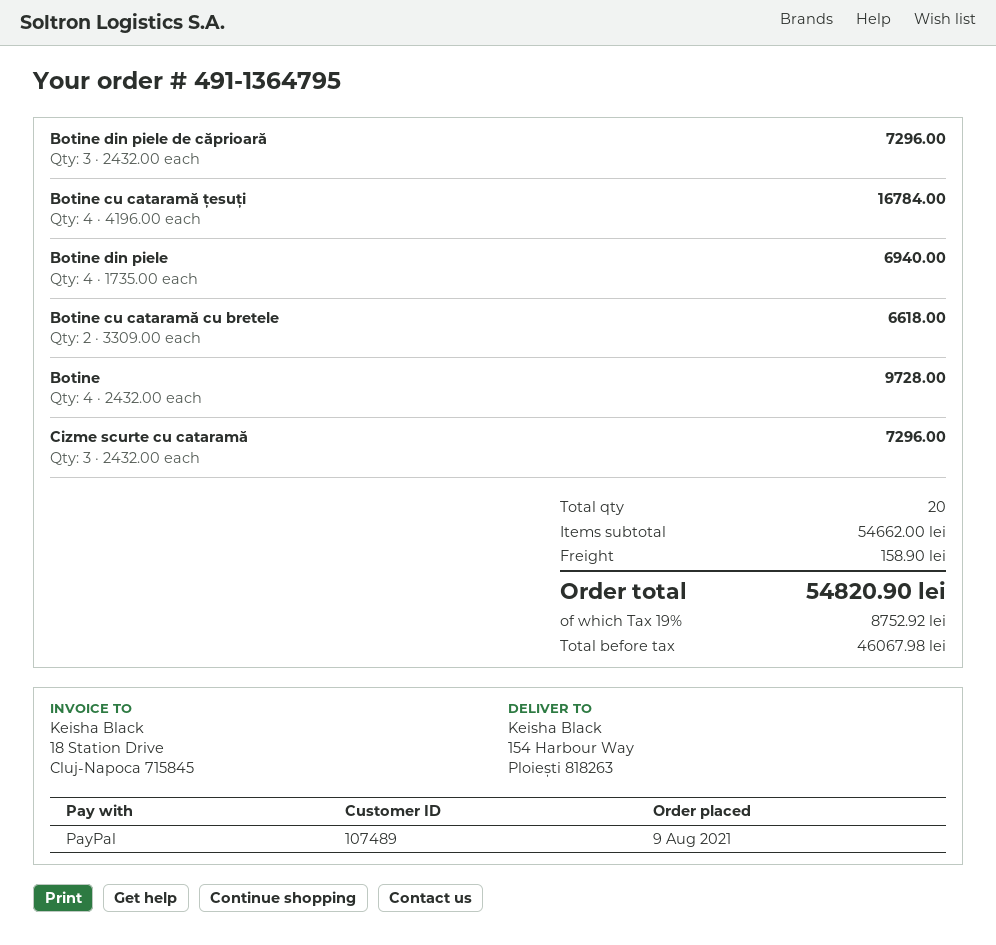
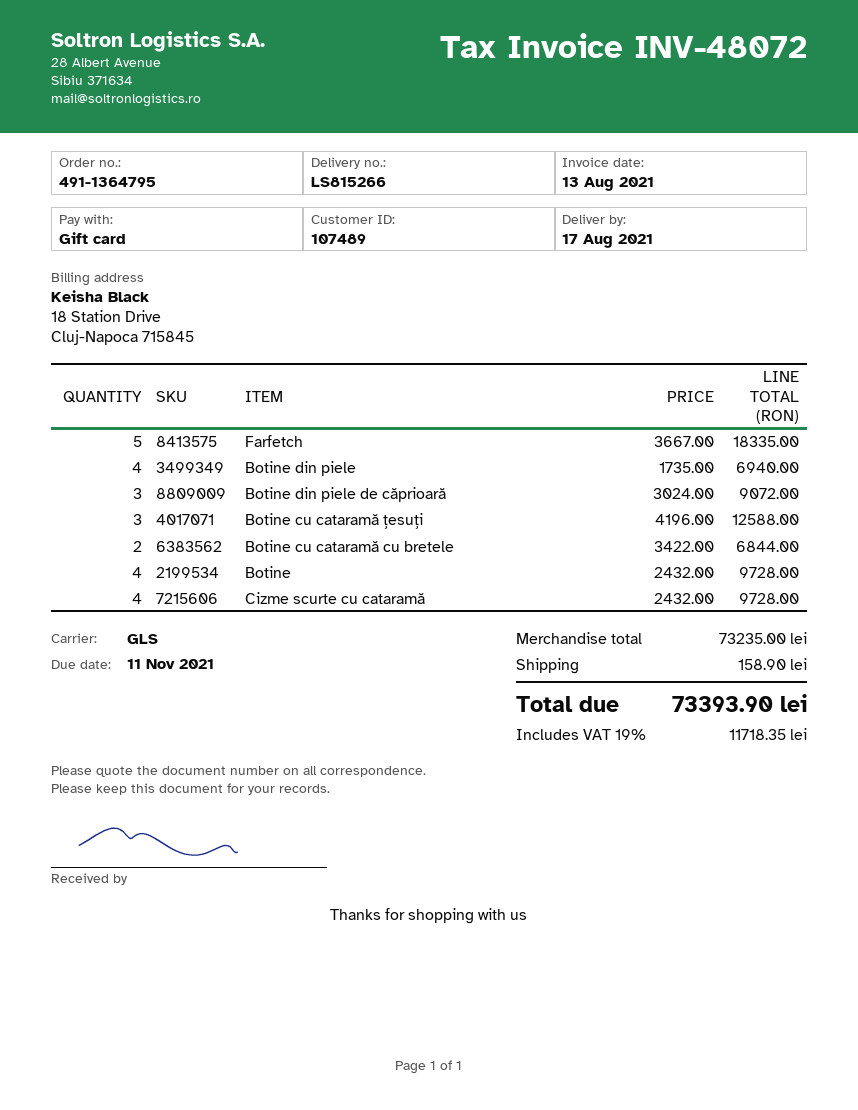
payment method: PayPal -> gift card
Botine din piele de căprioară: 3 x 2432.00 = 7296.00 -> 3 x 3024.00 = 9072.00
Botine cu cataramă țesuți: 4 x 4196.00 = 16784.00 -> 3 x 4196.00 = 12588.00
Botine cu cataramă cu bretele: 2 x 3309.00 = 6618.00 -> 2 x 3422.00 = 6844.00
Cizme scurte cu cataramă: 3 x 2432.00 = 7296.00 -> 4 x 2432.00 = 9728.00
Farfetch: none -> 5 x 3667.00 = 18335.00
subtotal: 54662.00 -> 73235.00
tax: 19% = 8752.92 -> 19% = 11718.35
total: 54820.90 -> 73393.90

